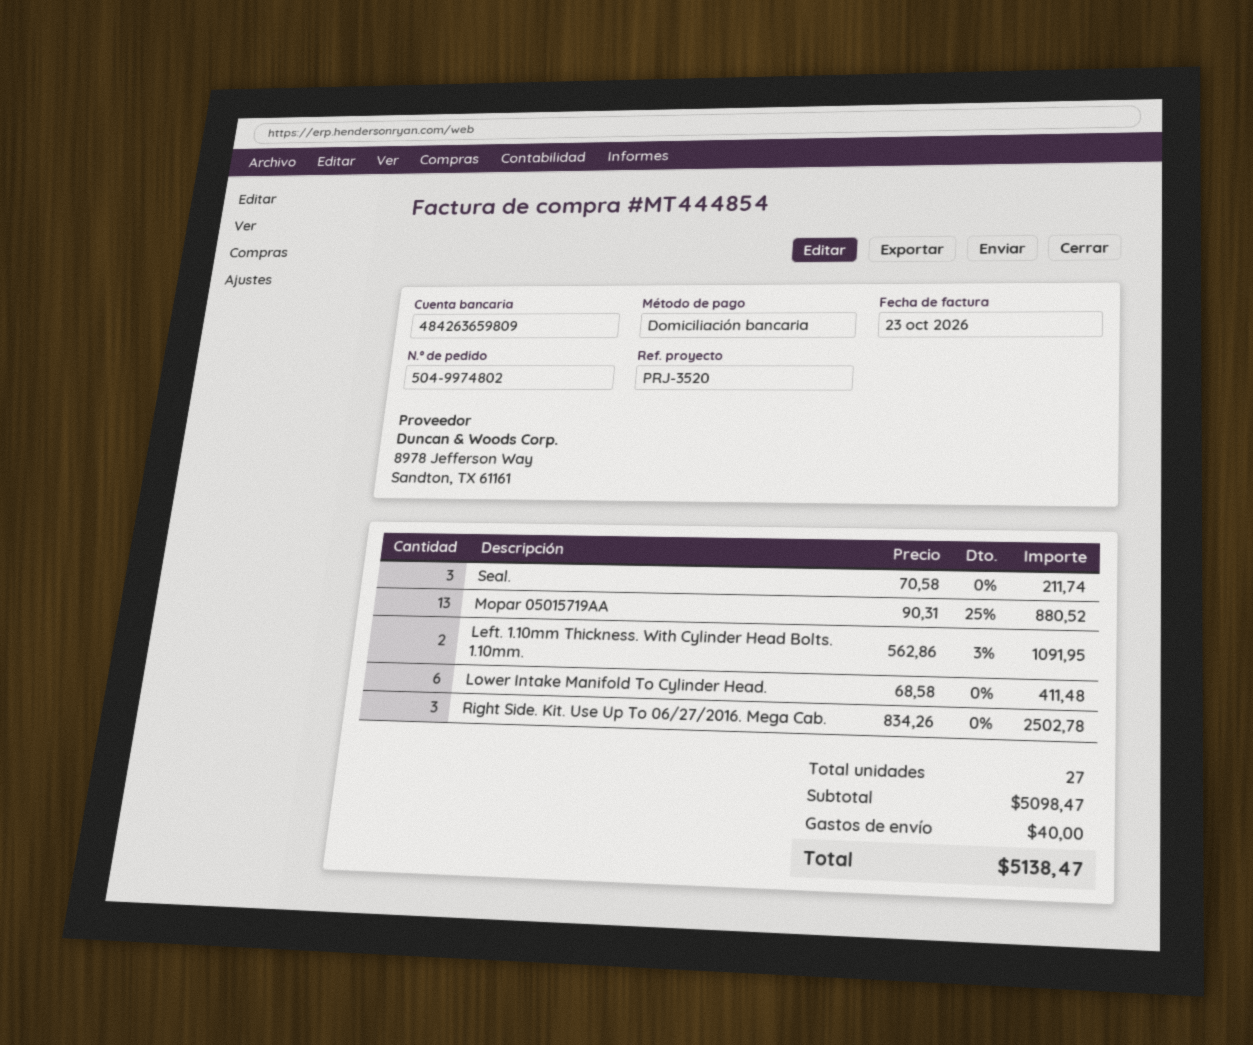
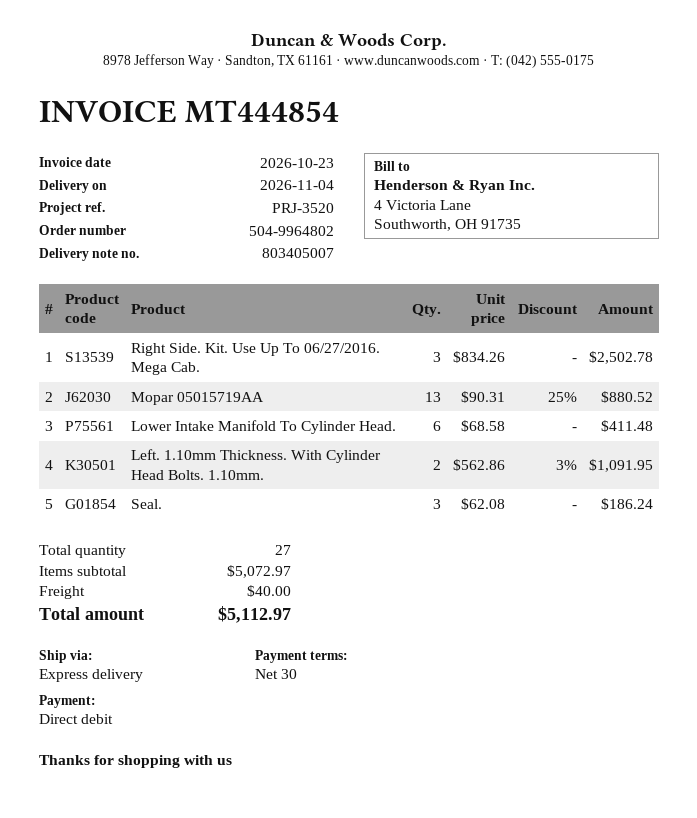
order number: 504-9974802 -> 504-9964802
Seal.: 3 x 70.58 = 211.74 -> 3 x 62.08 = 186.24
subtotal: 5098.47 -> 5072.97
total: 5138.47 -> 5112.97

